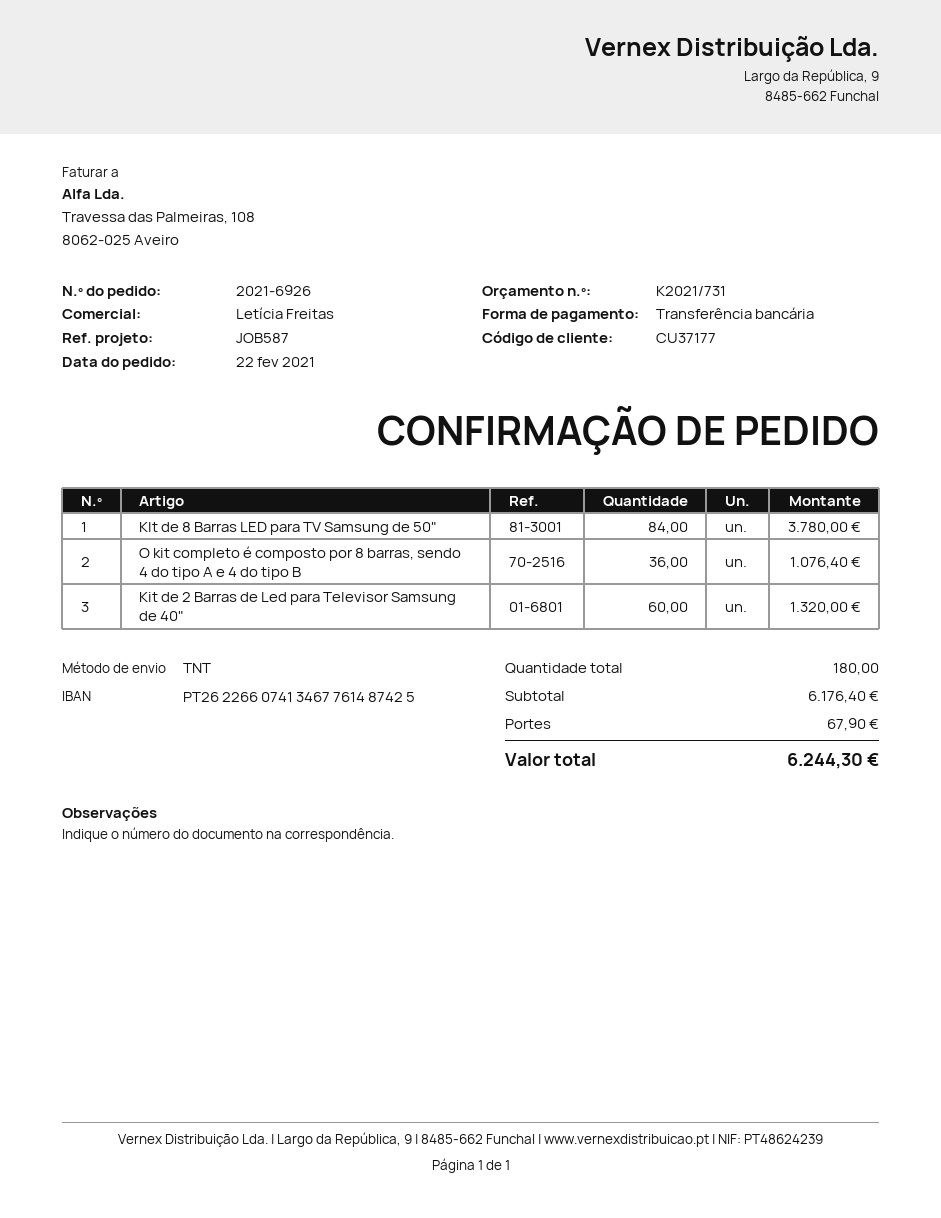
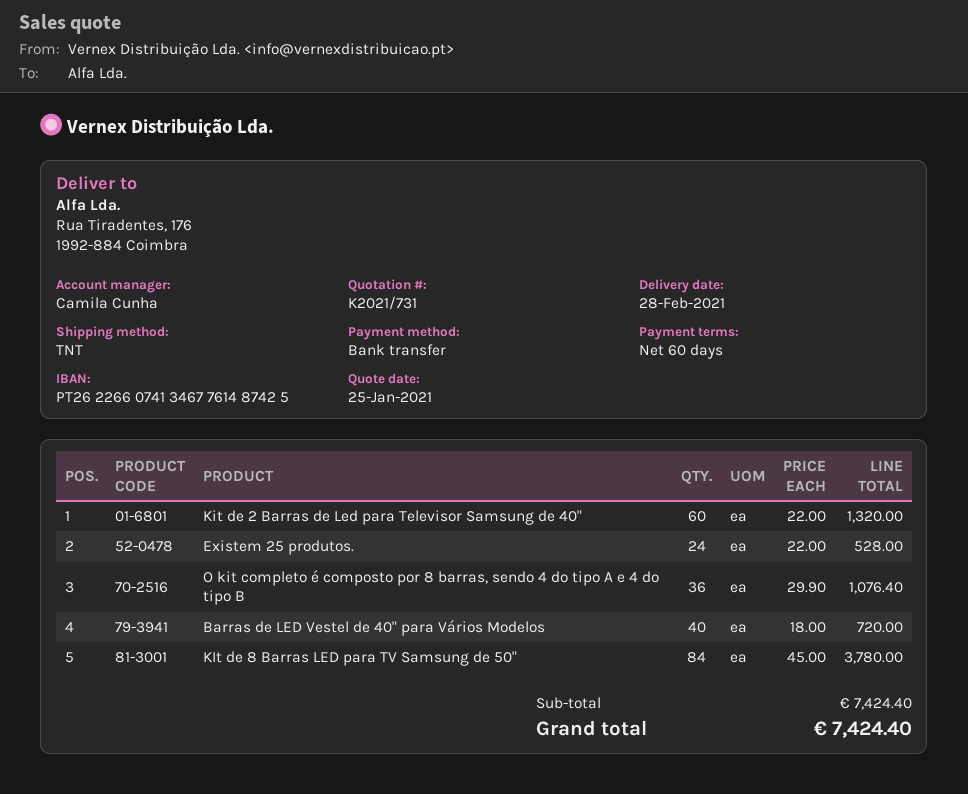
sales rep: Letícia Freitas -> Camila Cunha
Existem 25 produtos.: none -> 24 for 528.00
Barras de LED Vestel de 40" para Vários Modelos: none -> 40 for 720.00
subtotal: 6176.40 -> 7424.40
shipping: 67.90 -> none
total: 6244.30 -> 7424.40

